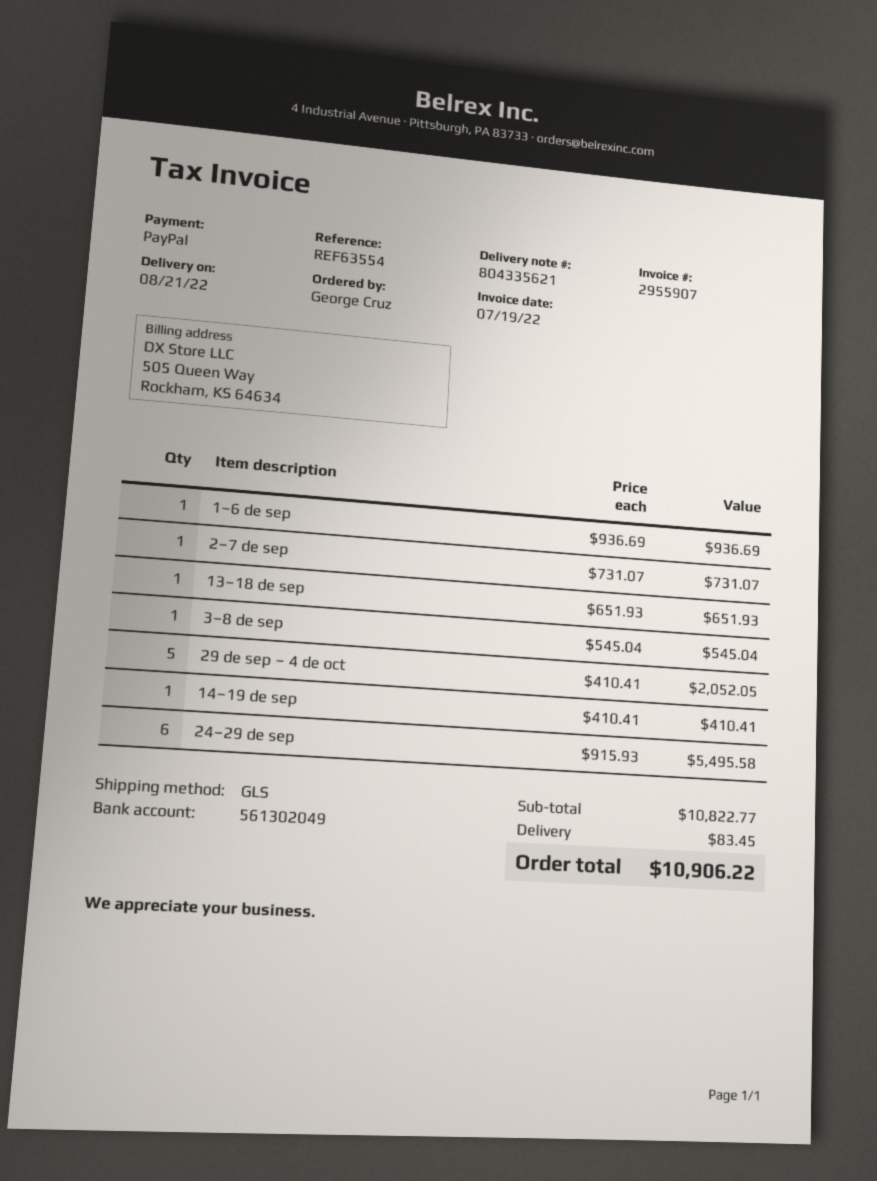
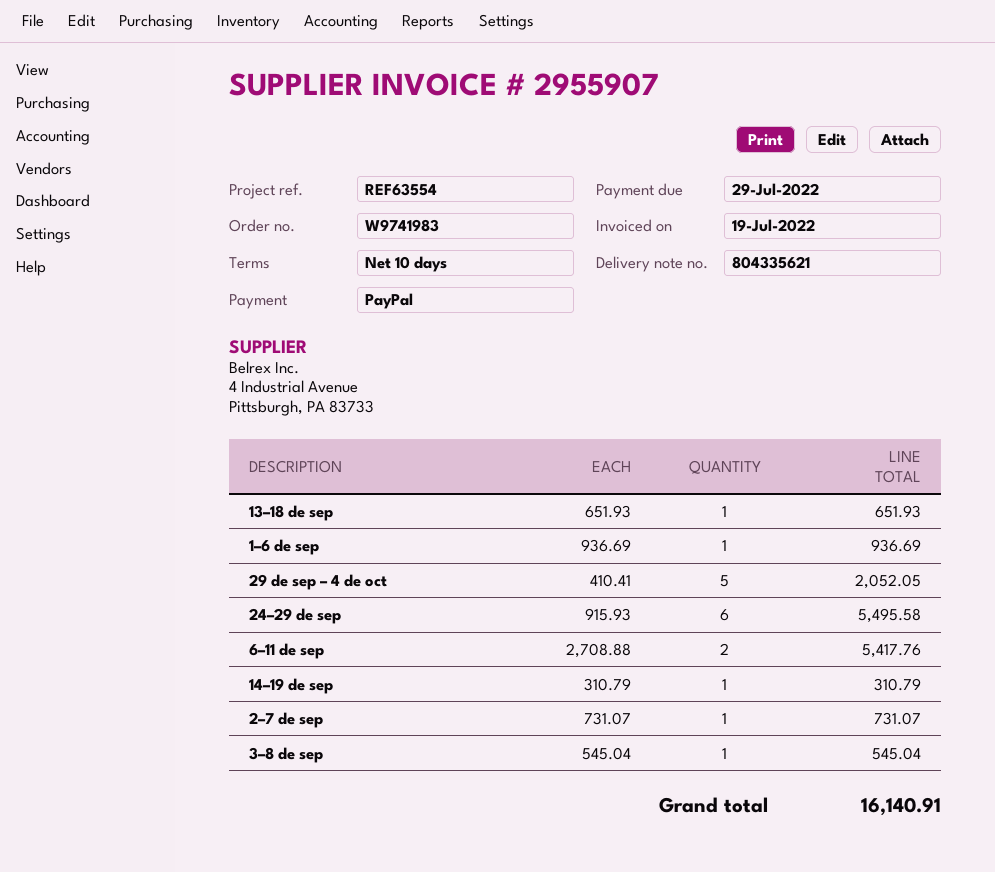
14–19 de sep: 1 x 410.41 = 410.41 -> 1 x 310.79 = 310.79
6–11 de sep: none -> 2 x 2708.88 = 5417.76
shipping: 83.45 -> none
total: 10906.22 -> 16140.91

